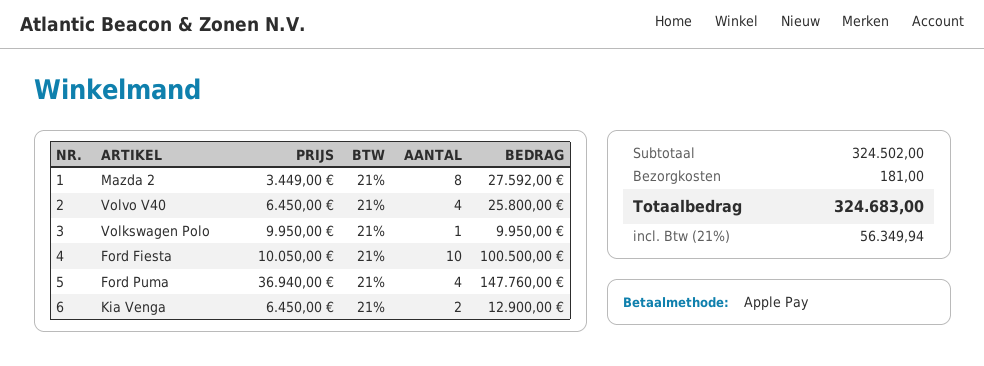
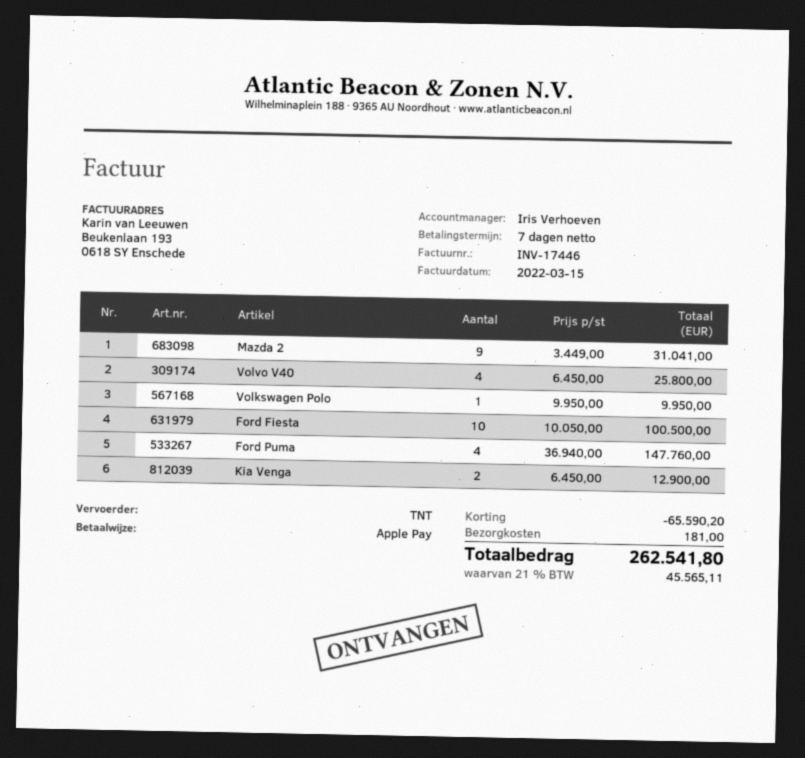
Mazda 2: 8 x 3449.00 = 27592.00 -> 9 x 3449.00 = 31041.00
discount: none -> 65590.20
tax: 21% = 56349.94 -> 21% = 45565.11
total: 324683.00 -> 262541.80

